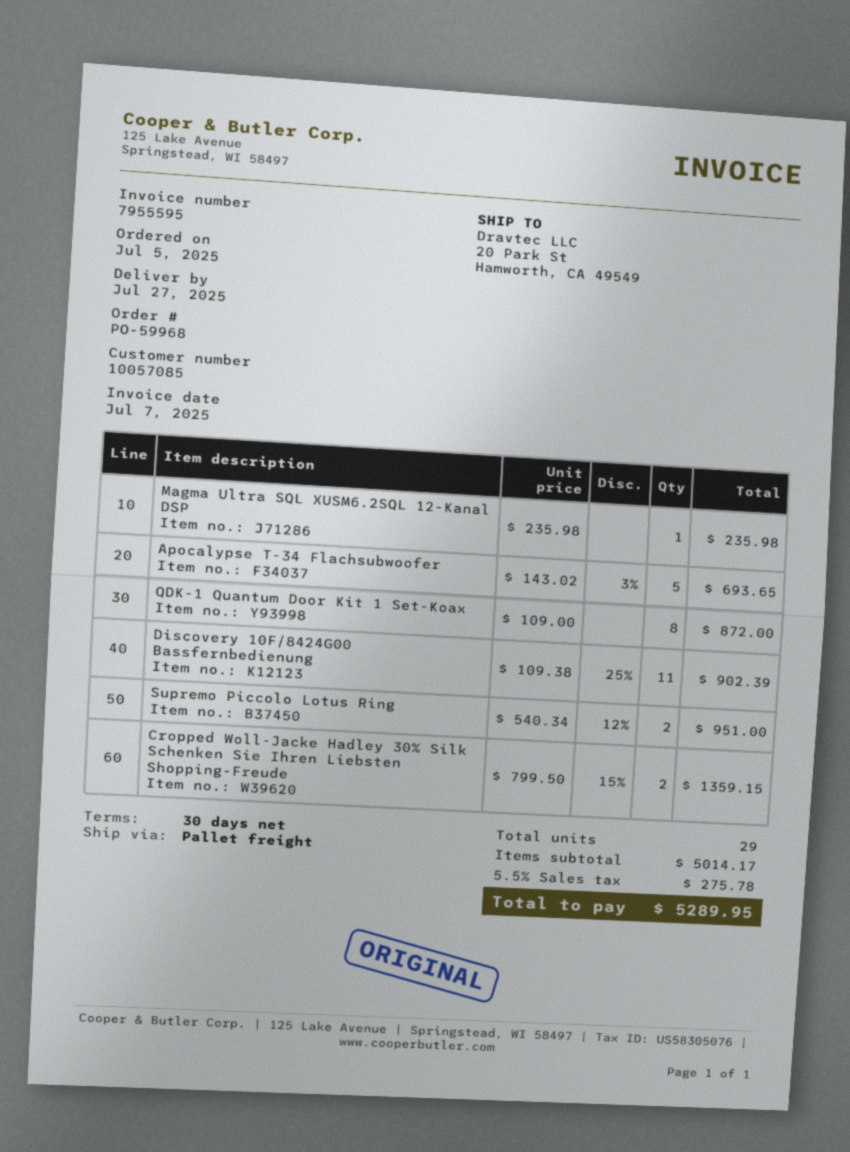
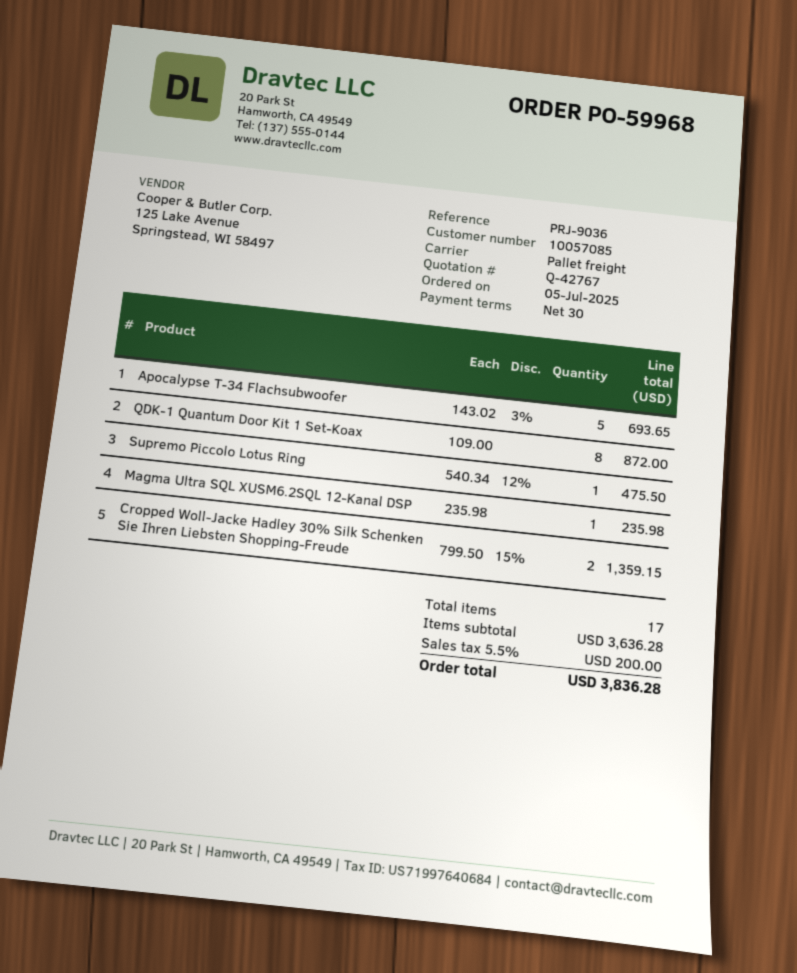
Discovery 10F/8424G00 Bassfernbedienung: 11 x 109.38 - 25% = 902.39 -> none
Supremo Piccolo Lotus Ring: 2 x 540.34 - 12% = 951.00 -> 1 x 540.34 - 12% = 475.50
total quantity: 29 -> 17
subtotal: 5014.17 -> 3636.28
tax: 5.5% = 275.78 -> 5.5% = 200.00
total: 5289.95 -> 3836.28

